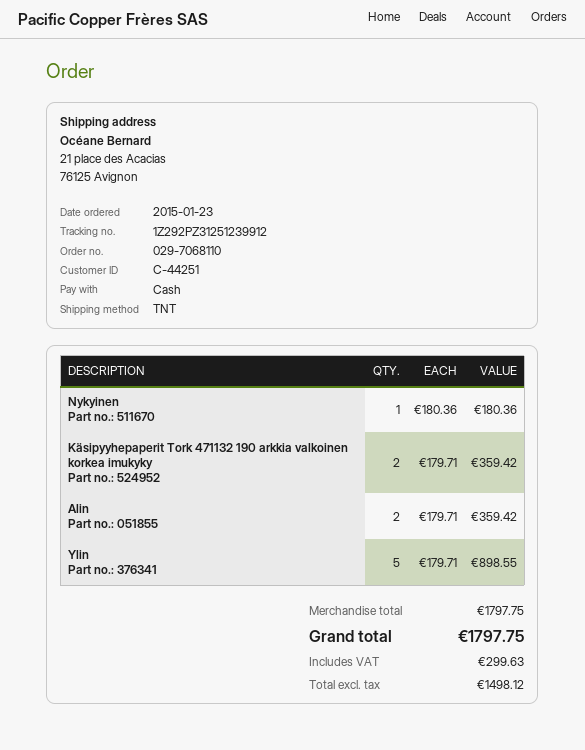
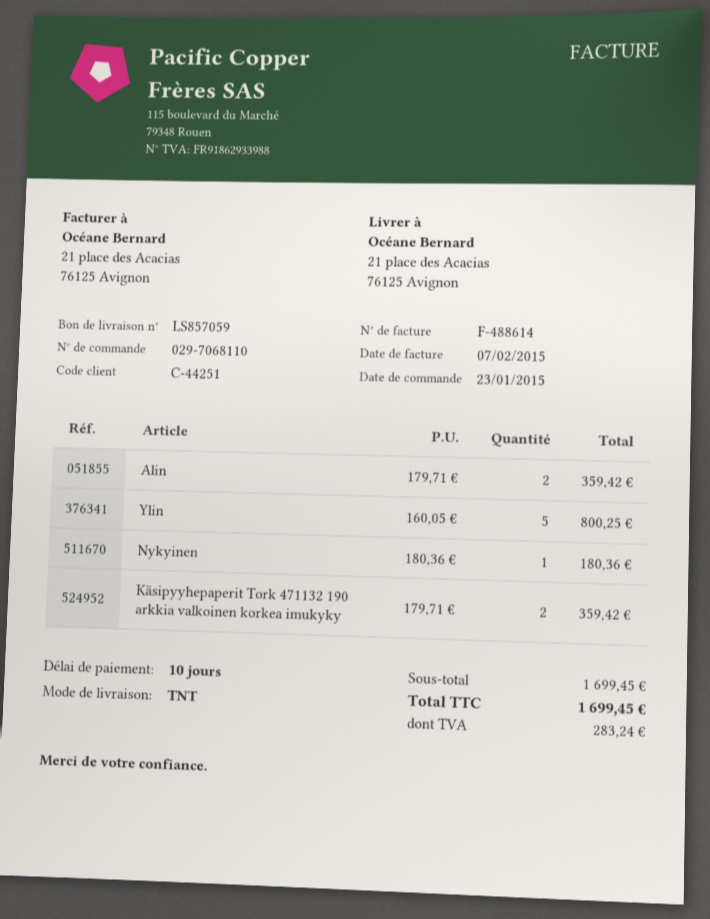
Ylin: 5 x 179.71 = 898.55 -> 5 x 160.05 = 800.25
subtotal: 1797.75 -> 1699.45
tax: 299.63 -> 283.24
total: 1797.75 -> 1699.45

